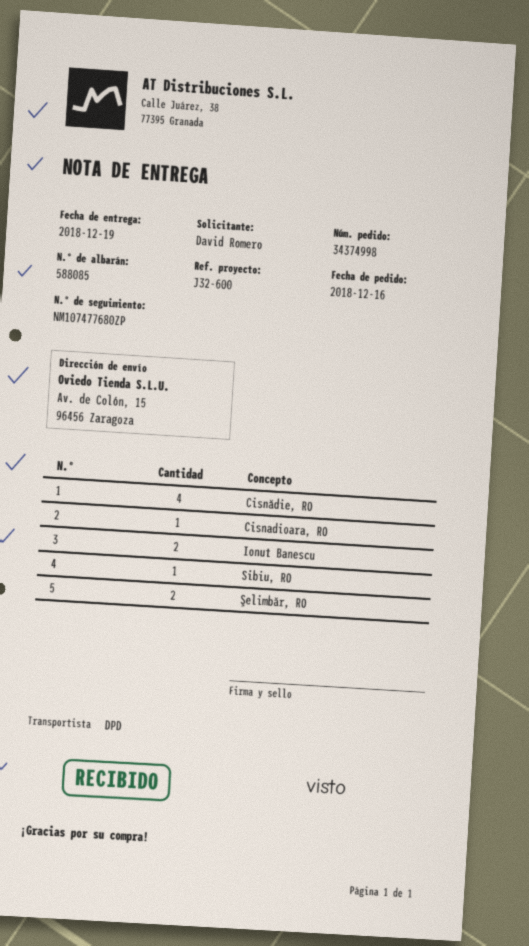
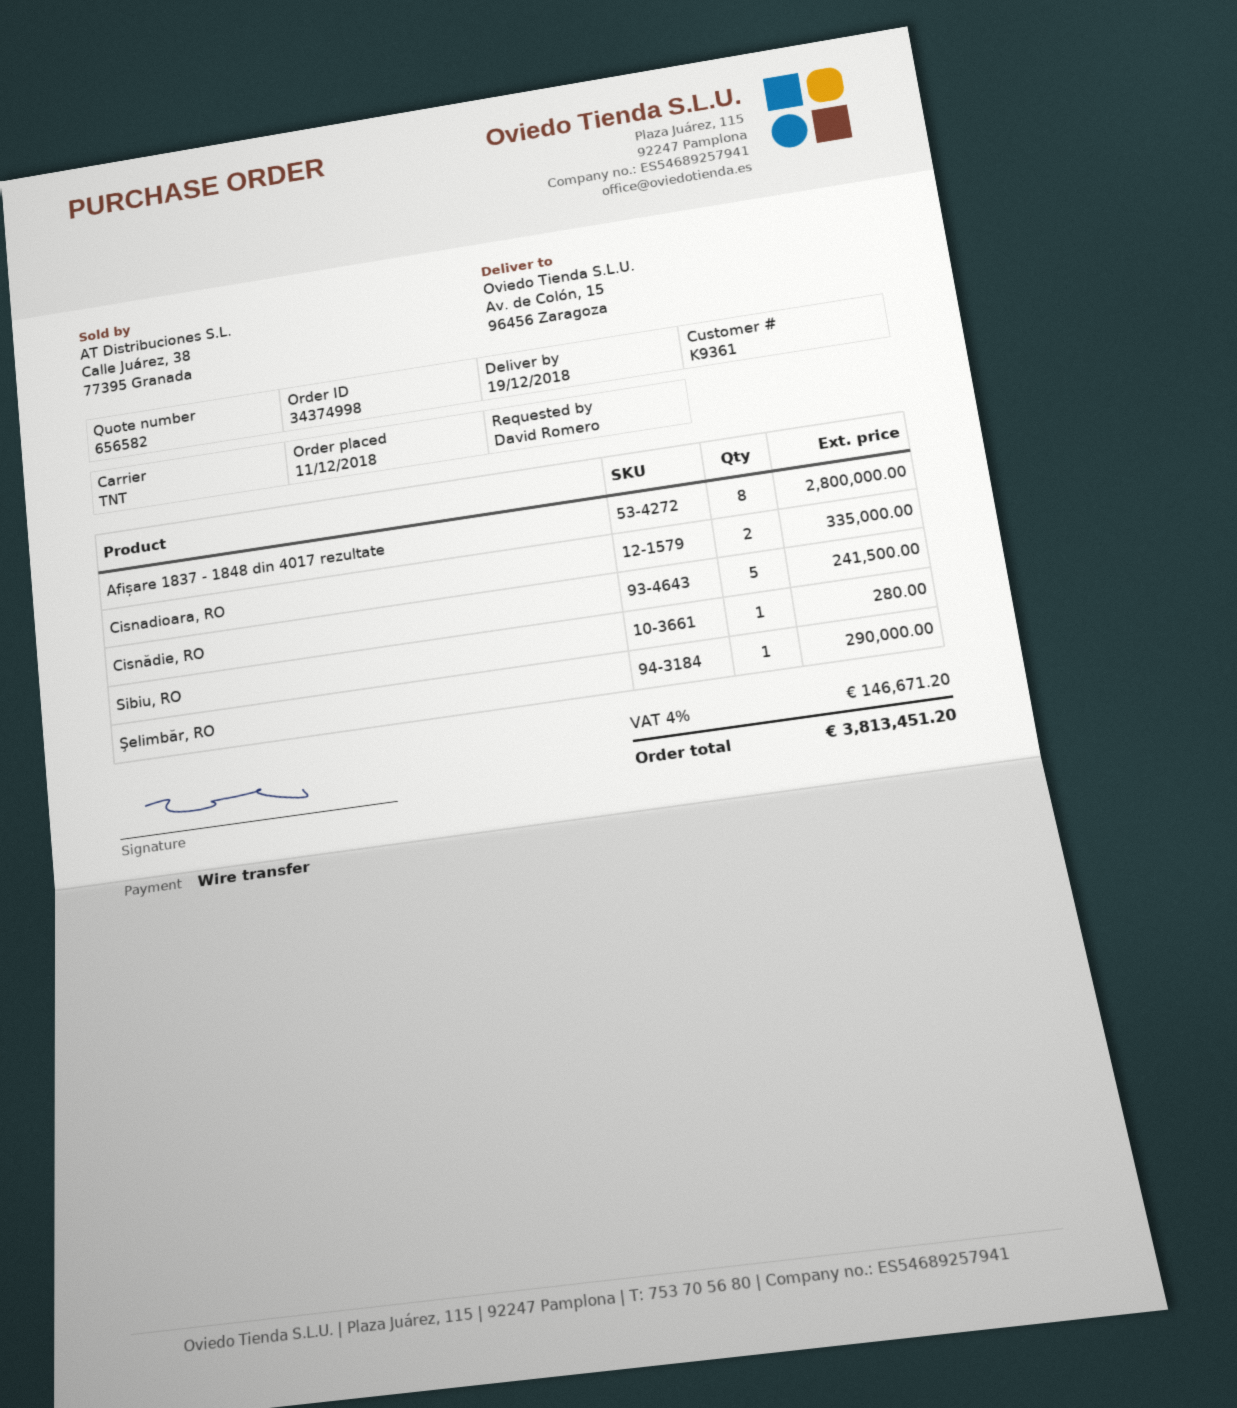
order date: 2018-12-16 -> 2018-12-11
shipping method: DPD -> TNT
Cisnădie, RO: 4 -> 5
Cisnadioara, RO: 1 -> 2
Ionut Banescu: 2 -> none
Şelimbăr, RO: 2 -> 1
Afișare 1837 - 1848 din 4017 rezultate: none -> 8

